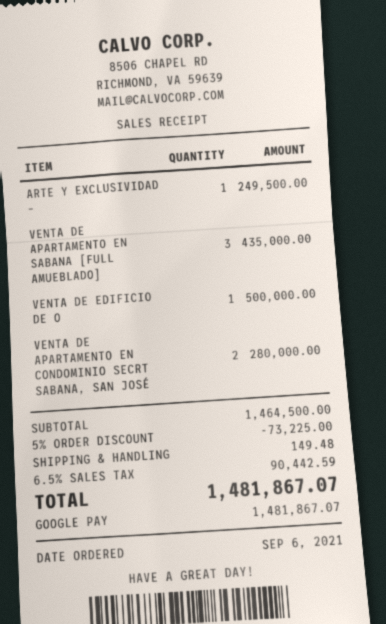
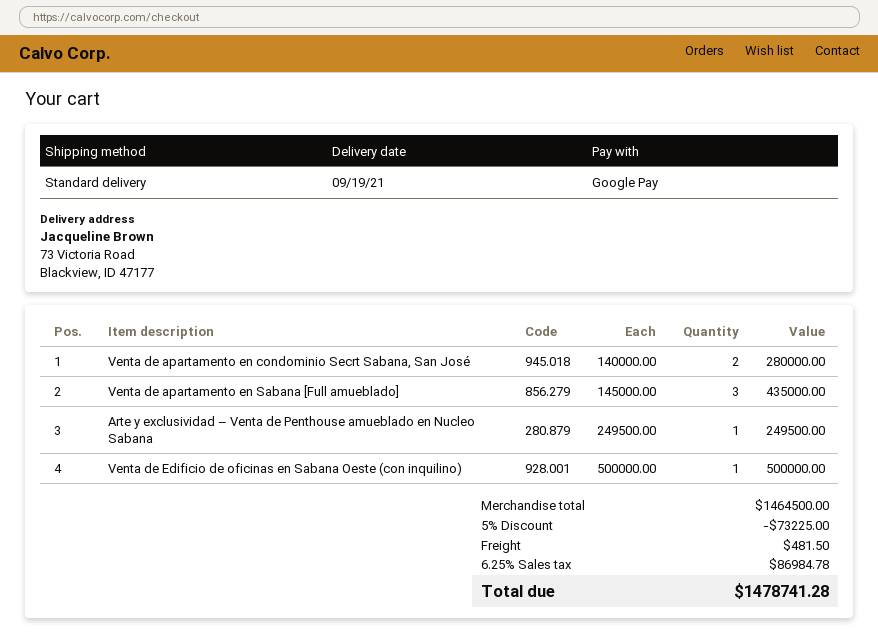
shipping: 149.48 -> 481.50
tax: 6.5% = 90442.59 -> 6.25% = 86984.78
total: 1481867.07 -> 1478741.28

